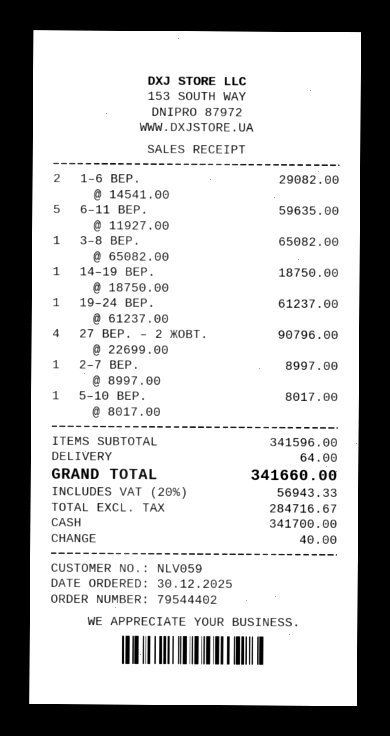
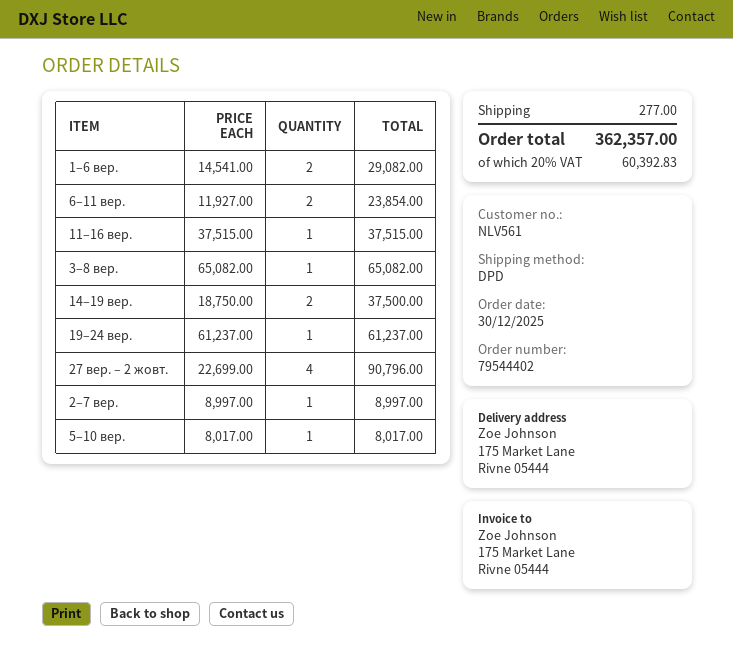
customer number: NLV059 -> NLV561
6–11 ВЕР.: 5 x 11927.00 = 59635.00 -> 2 x 11927.00 = 23854.00
14–19 ВЕР.: 1 x 18750.00 = 18750.00 -> 2 x 18750.00 = 37500.00
11–16 вер.: none -> 1 x 37515.00 = 37515.00
shipping: 64.00 -> 277.00
tax: 20% = 56943.33 -> 20% = 60392.83
total: 341660.00 -> 362357.00

